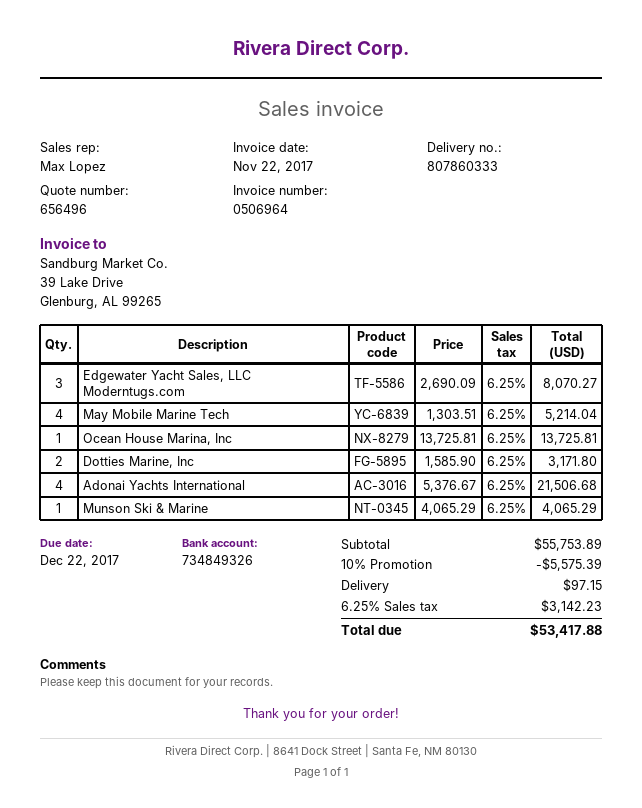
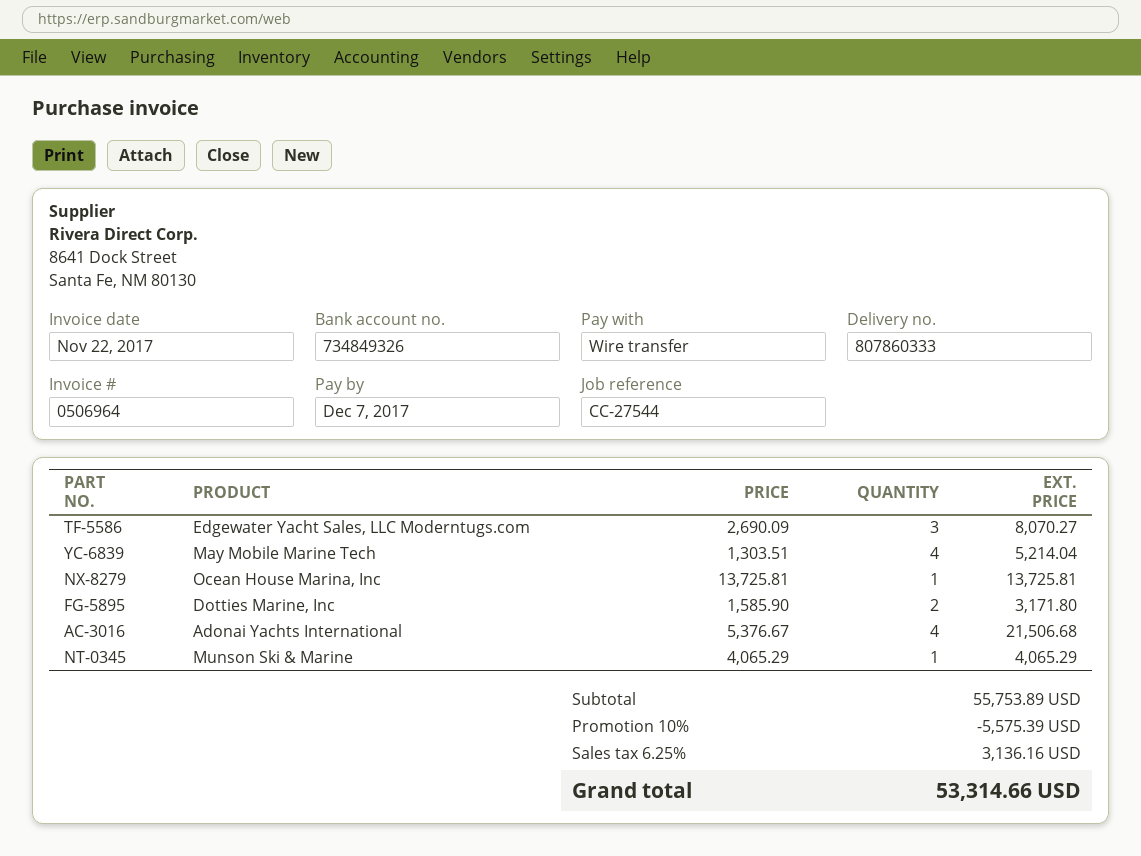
due date: 2017-12-22 -> 2017-12-07
shipping: 97.15 -> none
tax: 6.25% = 3142.23 -> 6.25% = 3136.16
total: 53417.88 -> 53314.66

